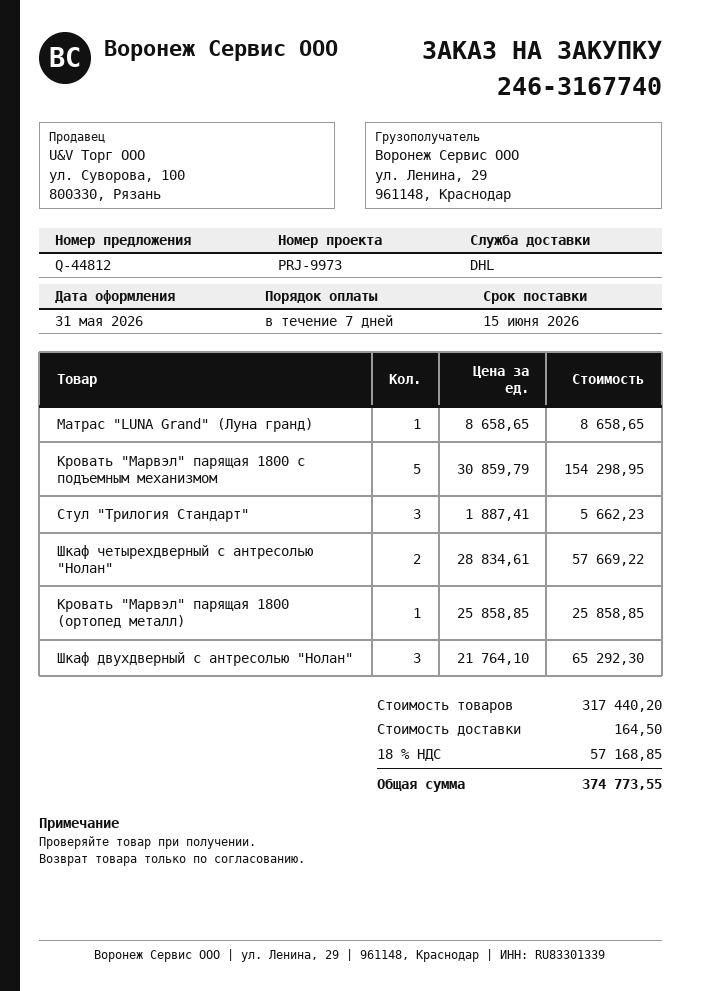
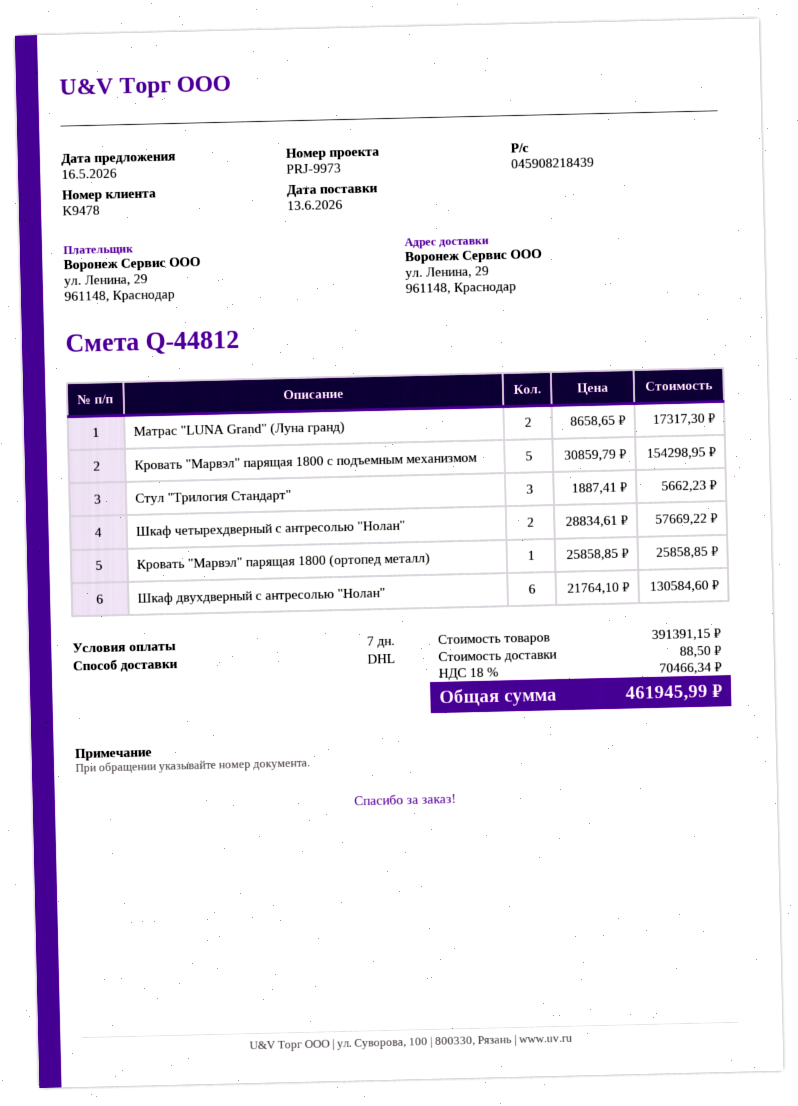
delivery date: 2026-06-15 -> 2026-06-13
Матрас "LUNA Grand" (Луна гранд): 1 x 8658.65 = 8658.65 -> 2 x 8658.65 = 17317.30
Шкаф двухдверный с антресолью "Нолан": 3 x 21764.10 = 65292.30 -> 6 x 21764.10 = 130584.60
subtotal: 317440.20 -> 391391.15
shipping: 164.50 -> 88.50
tax: 18% = 57168.85 -> 18% = 70466.34
total: 374773.55 -> 461945.99

